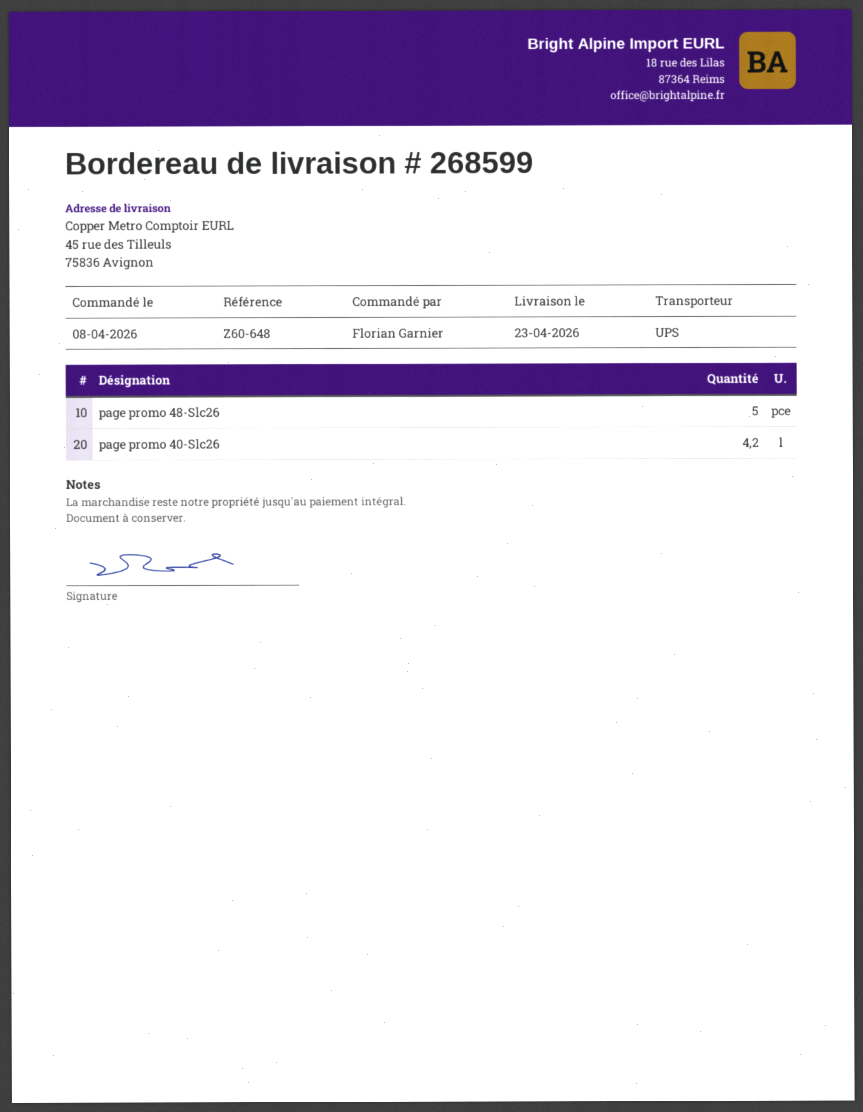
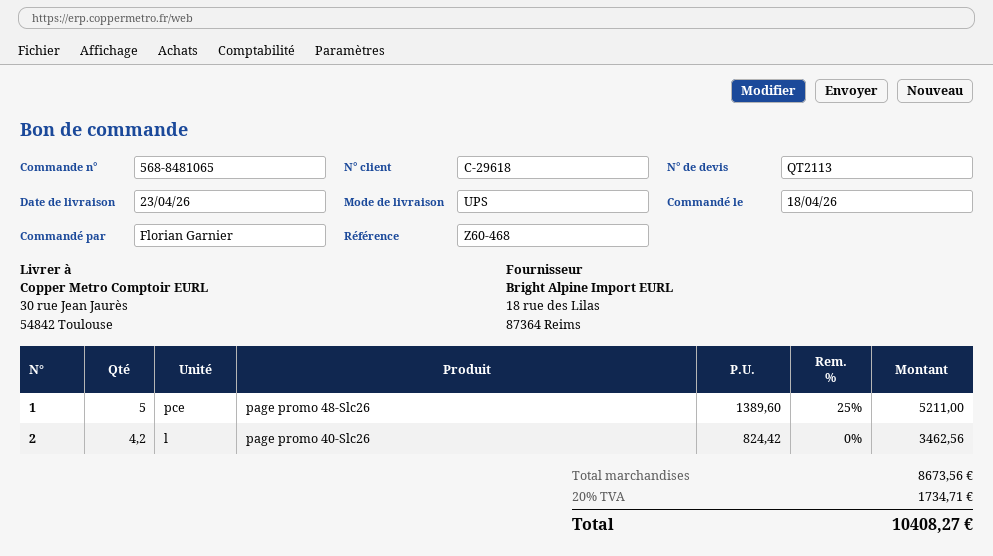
order date: 2026-04-08 -> 2026-04-18
reference: Z60-648 -> Z60-468
ship to: 45 rue des Tilleuls, 75836 Avignon -> 30 rue Jean Jaurès, 54842 Toulouse

